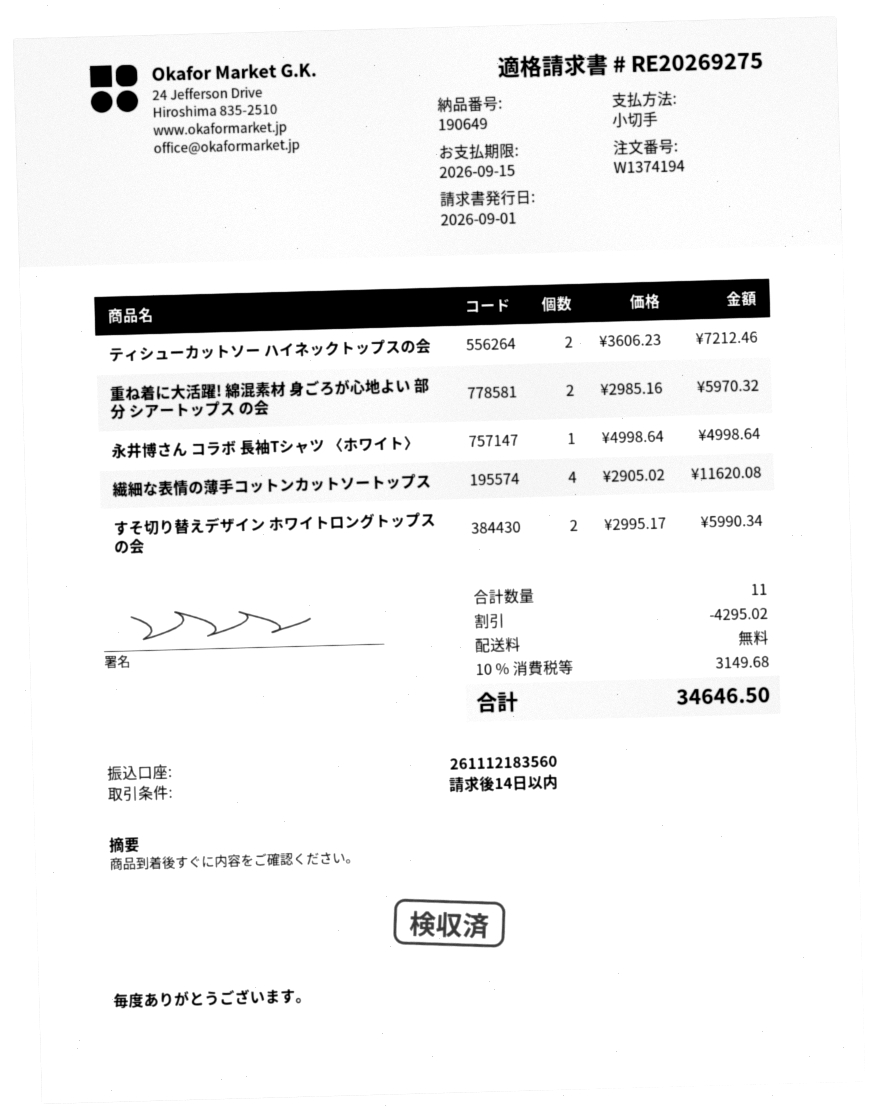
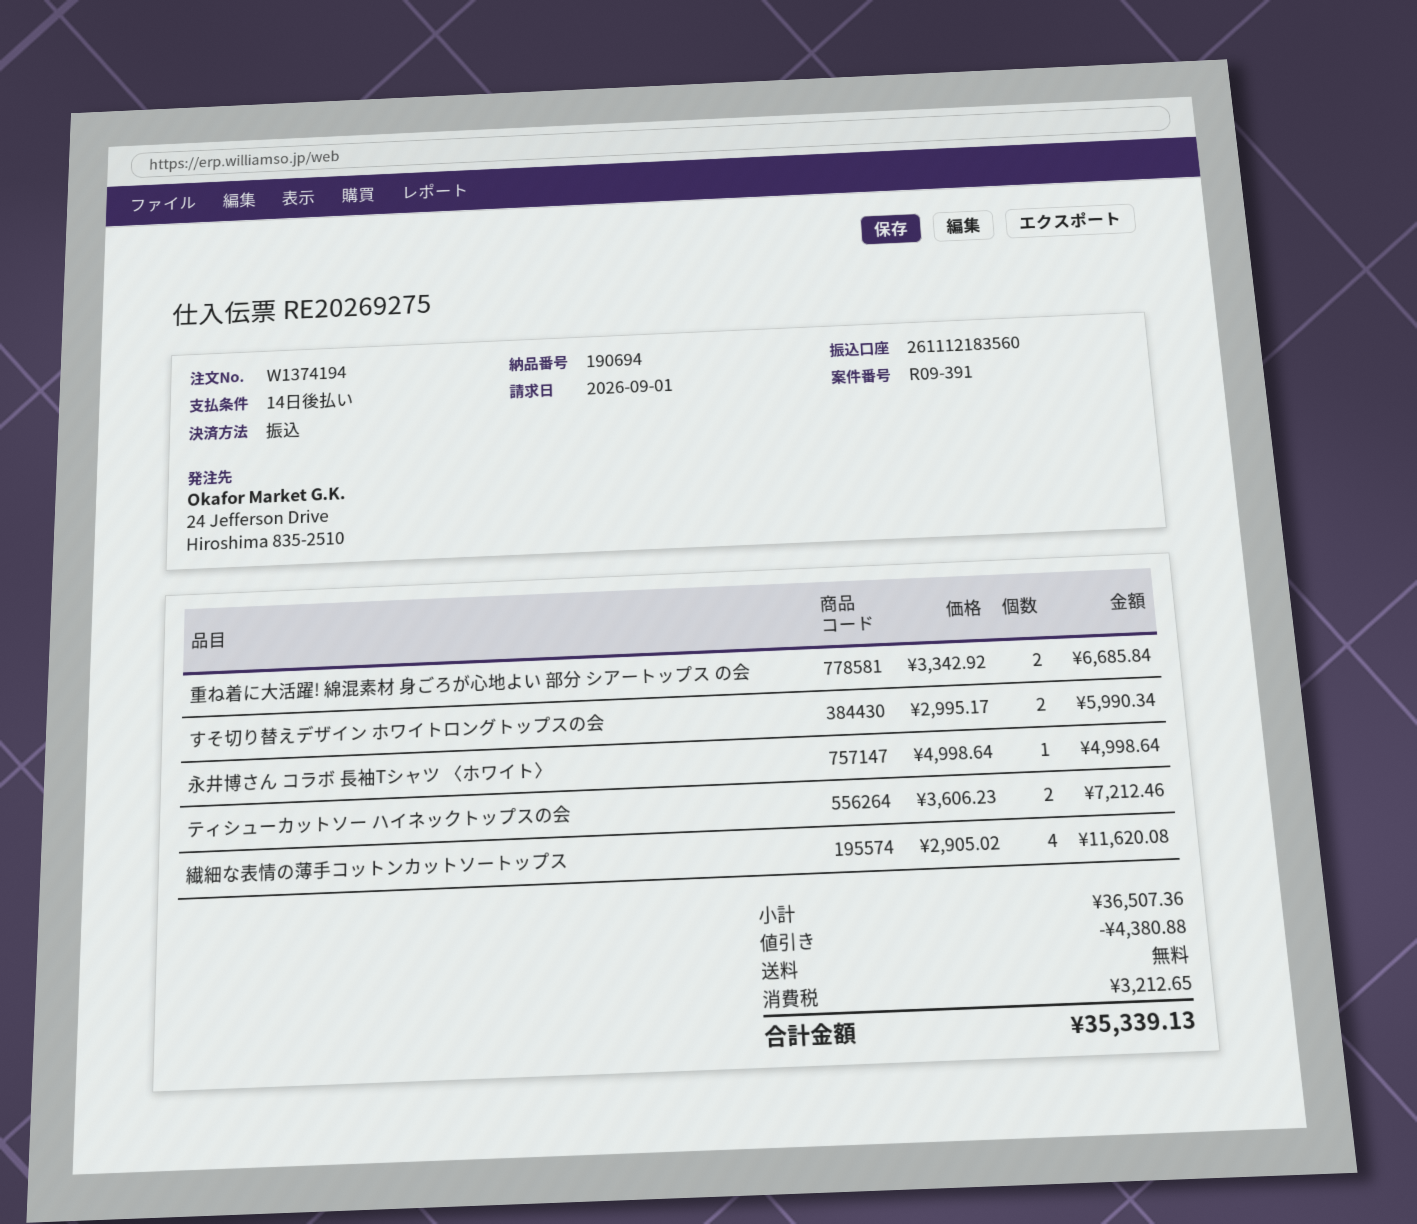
delivery note number: 190649 -> 190694
payment method: cheque -> bank transfer
重ね着に大活躍! 綿混素材 身ごろが心地よい 部分 シアートップス の会: 2 x 2985.16 = 5970.32 -> 2 x 3342.92 = 6685.84
discount: 4295.02 -> 4380.88
tax: 3149.68 -> 3212.65
total: 34646.50 -> 35339.13

